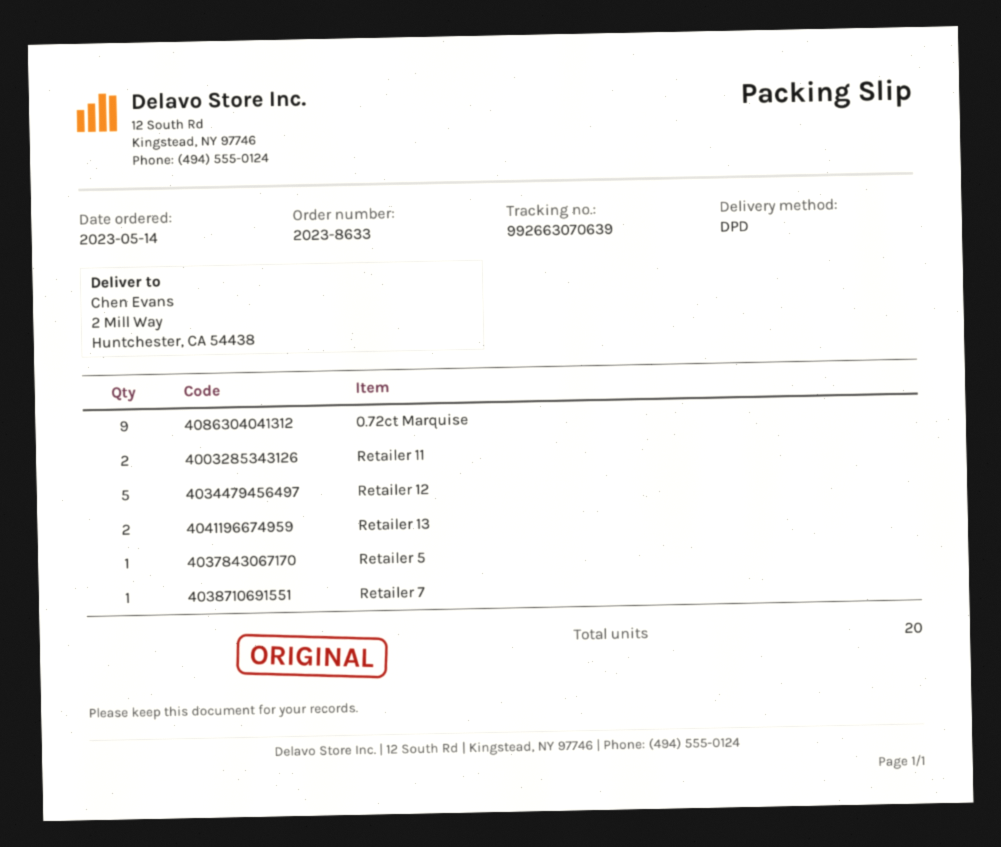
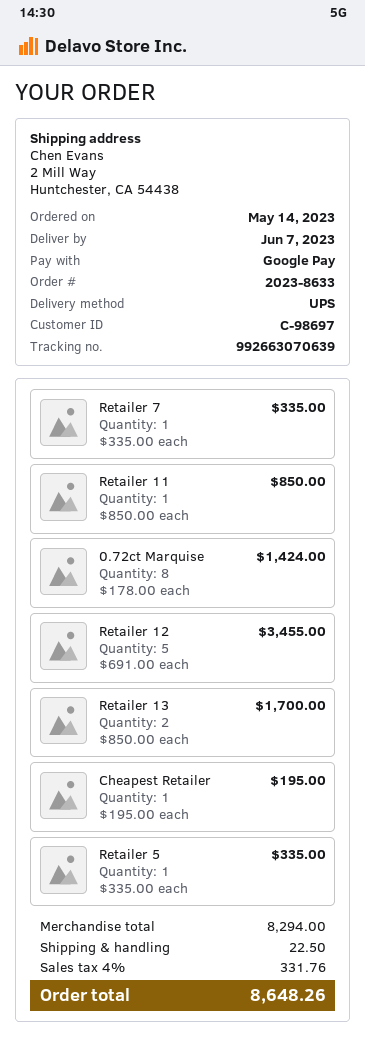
shipping method: DPD -> UPS
0.72ct Marquise: 9 -> 8
Retailer 11: 2 -> 1
Cheapest Retailer: none -> 1

